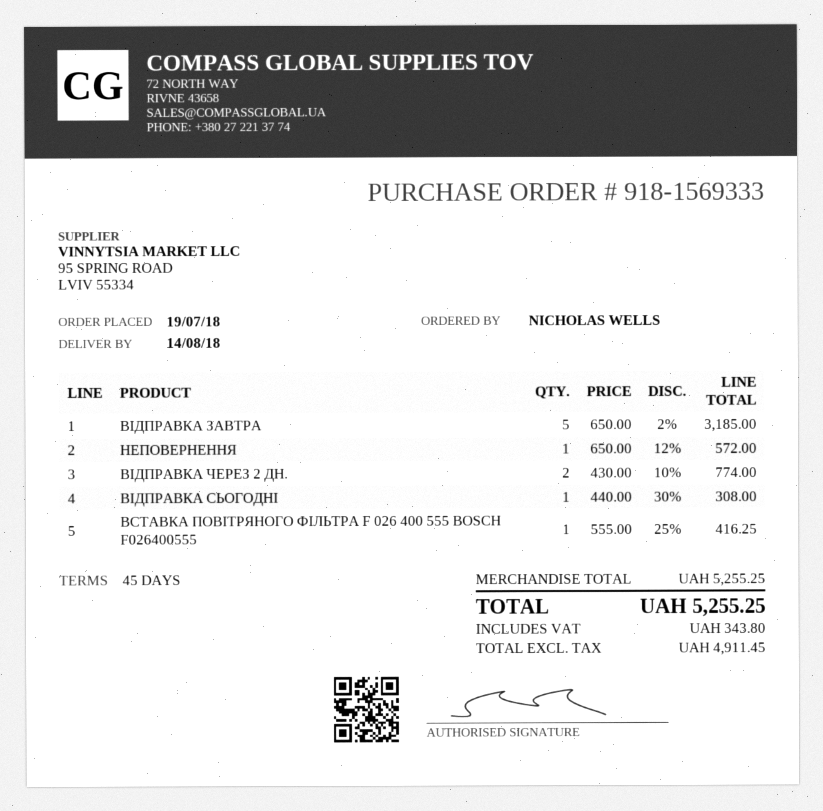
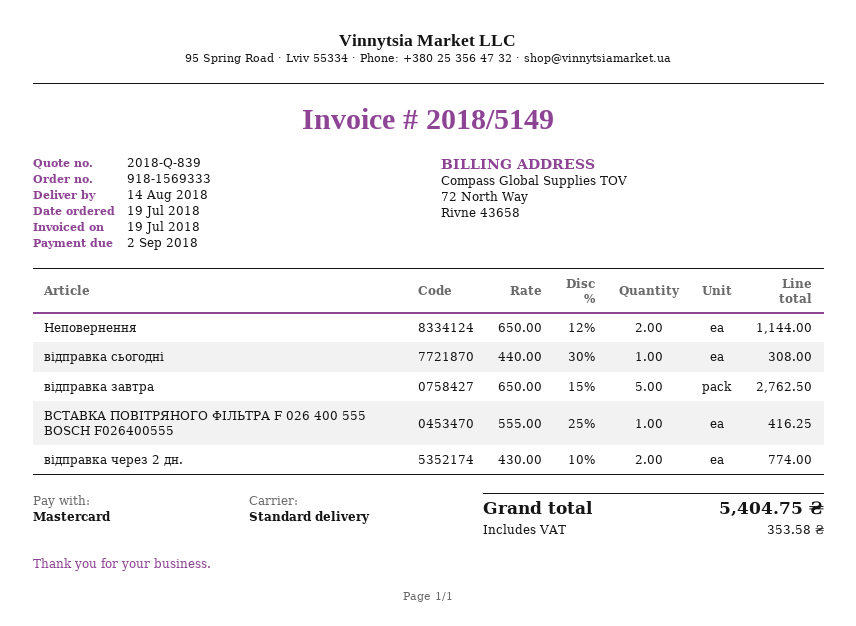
ВІДПРАВКА ЗАВТРА: 5 x 650.00 - 2% = 3185.00 -> 5 x 650.00 - 15% = 2762.50
НЕПОВЕРНЕННЯ: 1 x 650.00 - 12% = 572.00 -> 2 x 650.00 - 12% = 1144.00
tax: 343.80 -> 353.58
total: 5255.25 -> 5404.75

